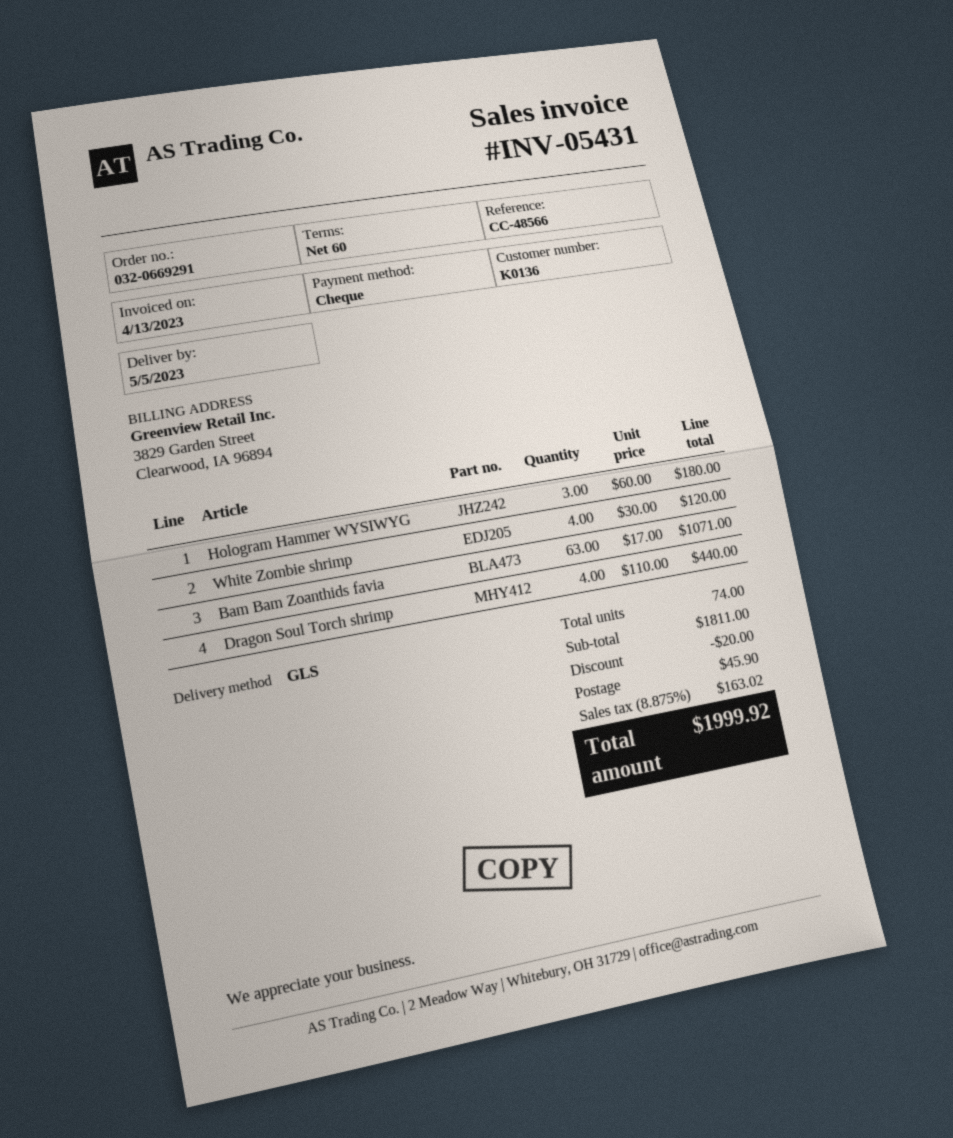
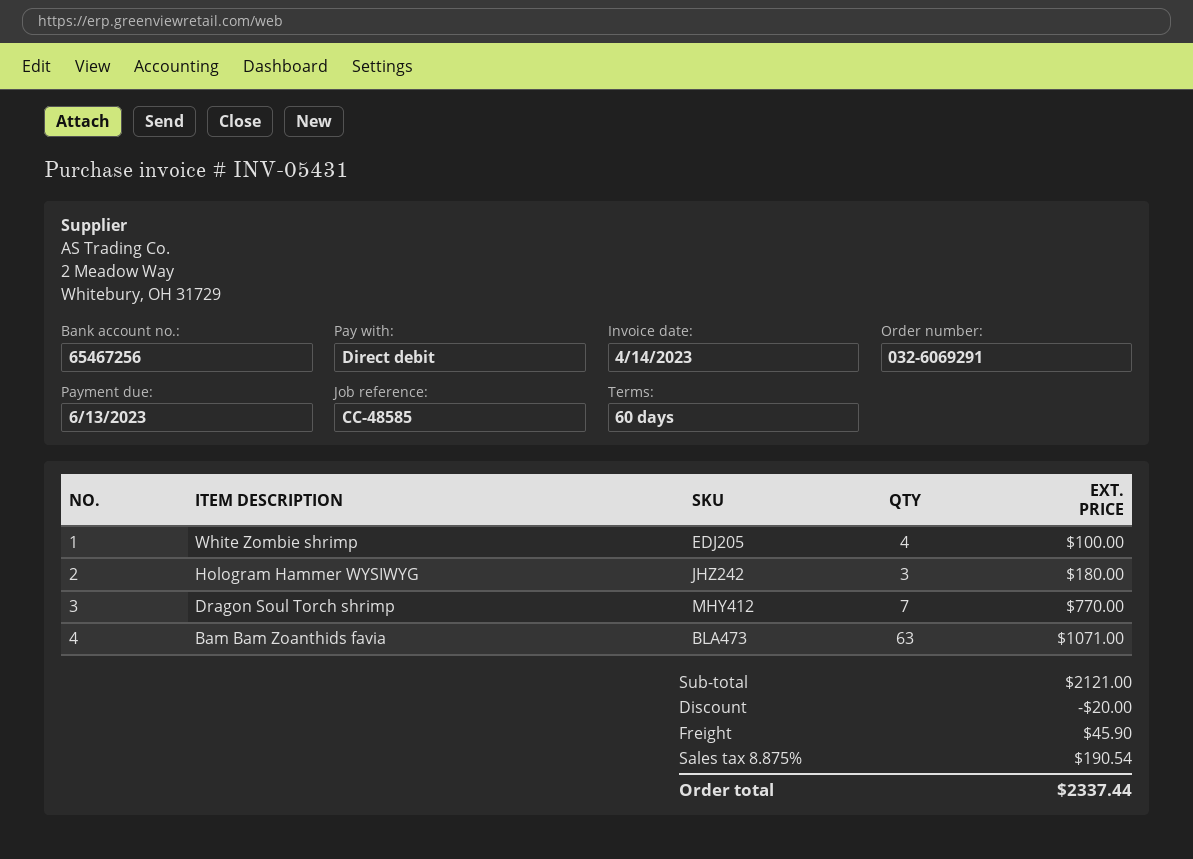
order number: 032-0669291 -> 032-6069291
invoice date: 2023-04-13 -> 2023-04-14
reference: CC-48566 -> CC-48585
payment method: cheque -> direct debit
White Zombie shrimp: 4 for 120.00 -> 4 for 100.00
Dragon Soul Torch shrimp: 4 for 440.00 -> 7 for 770.00
subtotal: 1811.00 -> 2121.00
tax: 8.875% = 163.02 -> 8.875% = 190.54
total: 1999.92 -> 2337.44

